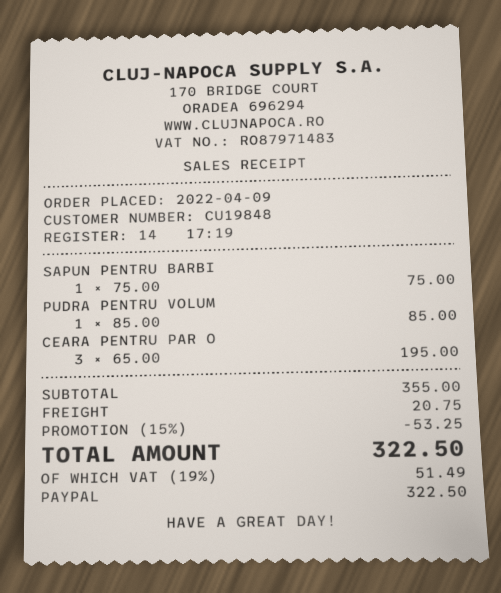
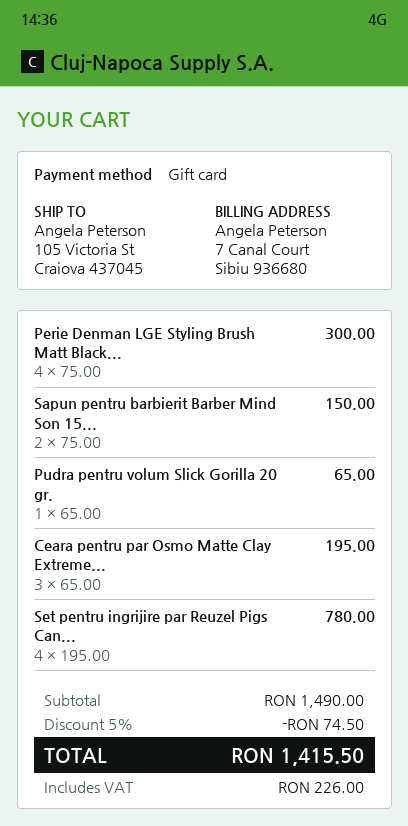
payment method: PayPal -> gift card
SAPUN PENTRU BARBI: 1 x 75.00 = 75.00 -> 2 x 75.00 = 150.00
PUDRA PENTRU VOLUM: 1 x 85.00 = 85.00 -> 1 x 65.00 = 65.00
Perie Denman LGE Styling Brush Matt Black...: none -> 4 x 75.00 = 300.00
Set pentru ingrijire par Reuzel Pigs Can...: none -> 4 x 195.00 = 780.00
subtotal: 355.00 -> 1490.00
discount: 15% = 53.25 -> 5% = 74.50
shipping: 20.75 -> none
tax: 51.49 -> 226.00
total: 322.50 -> 1415.50

